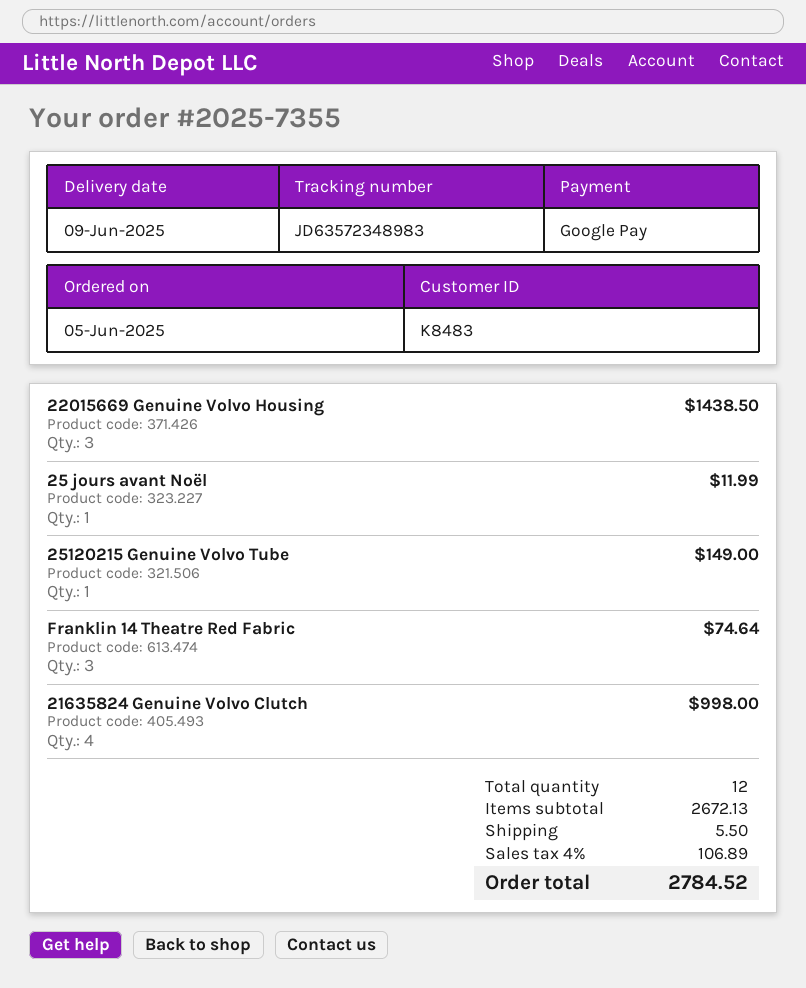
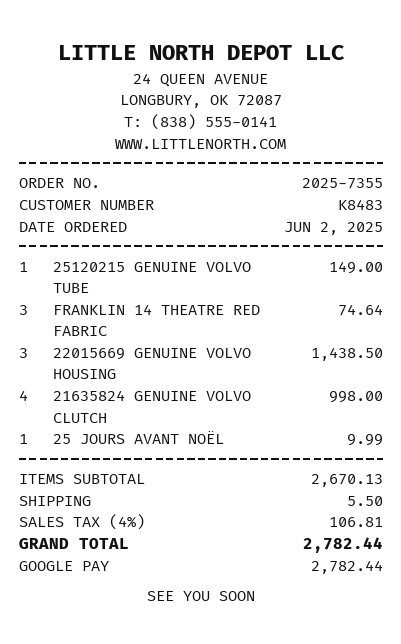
order date: 2025-06-05 -> 2025-06-02
25 jours avant Noël: 1 for 11.99 -> 1 for 9.99
subtotal: 2672.13 -> 2670.13
tax: 4% = 106.89 -> 4% = 106.81
total: 2784.52 -> 2782.44

